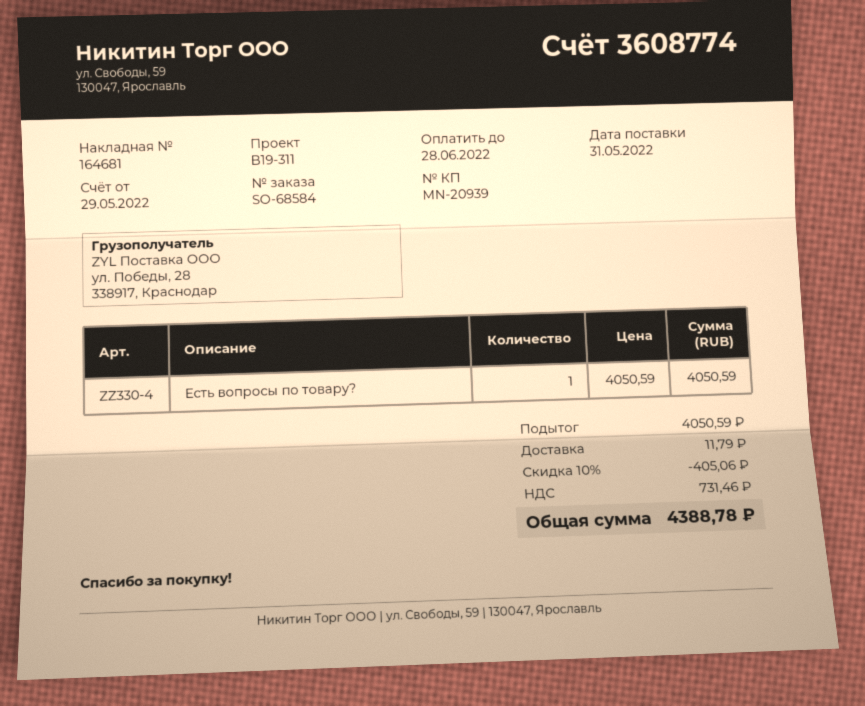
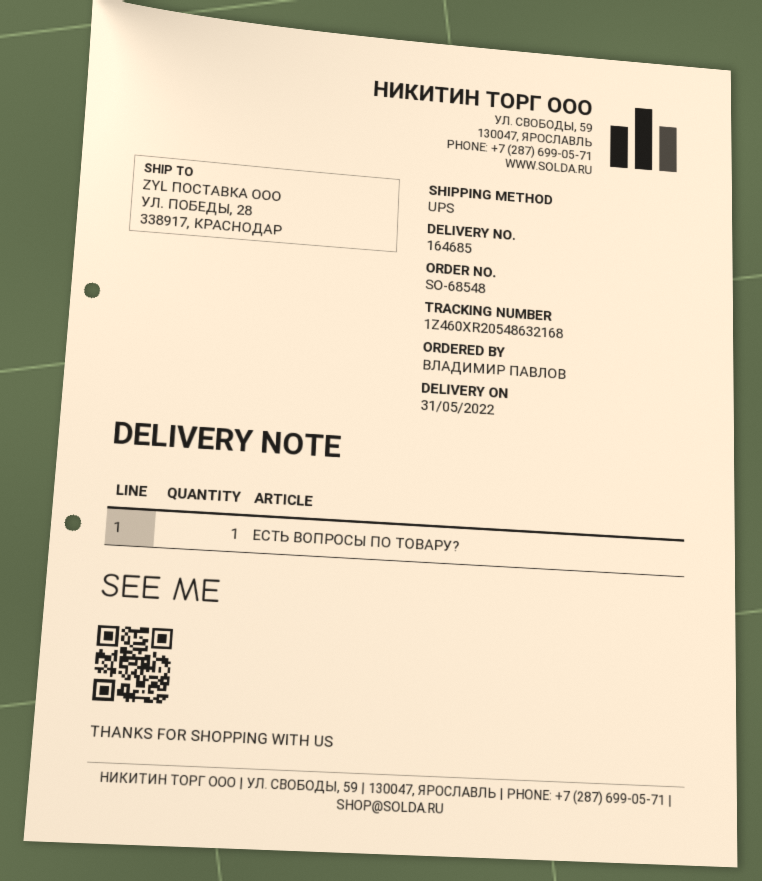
order number: SO-68584 -> SO-68548
delivery note number: 164681 -> 164685

